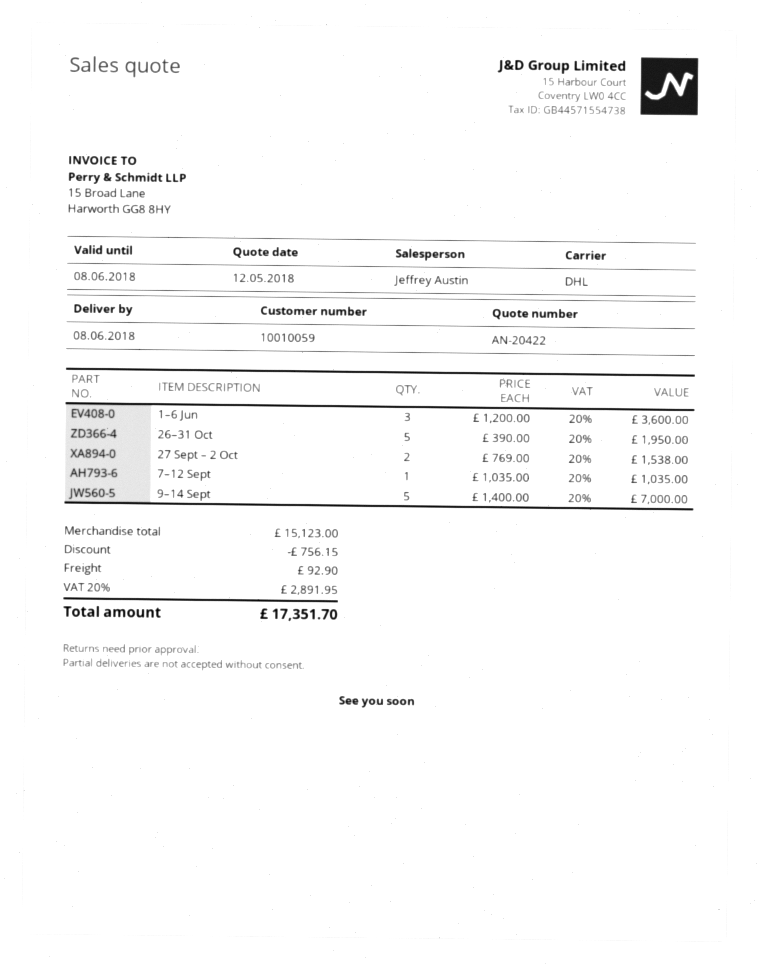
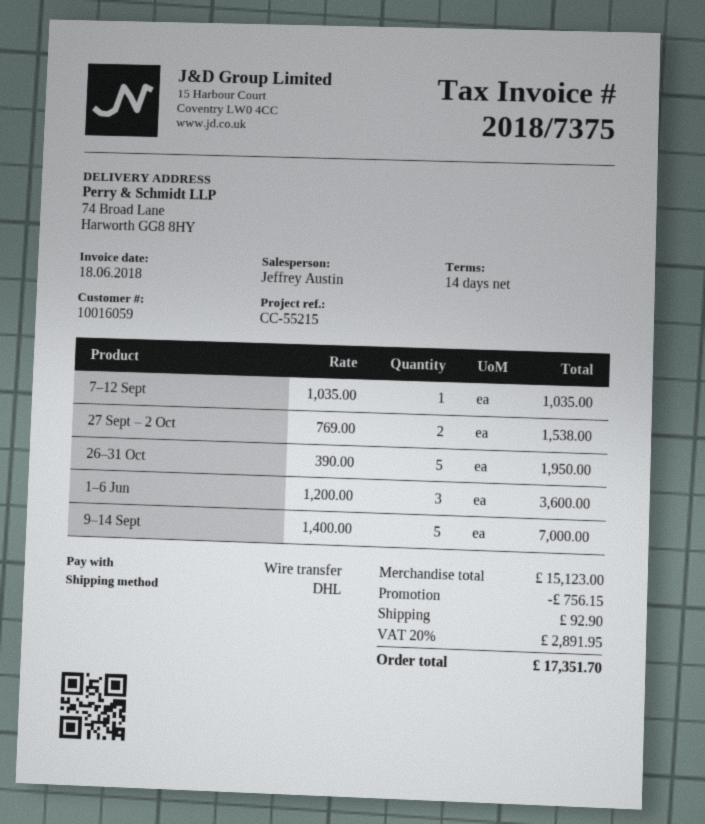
customer number: 10010059 -> 10016059

